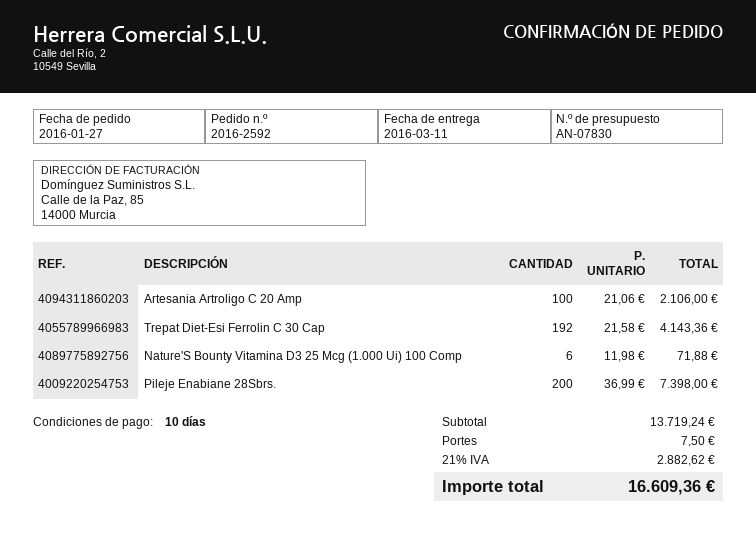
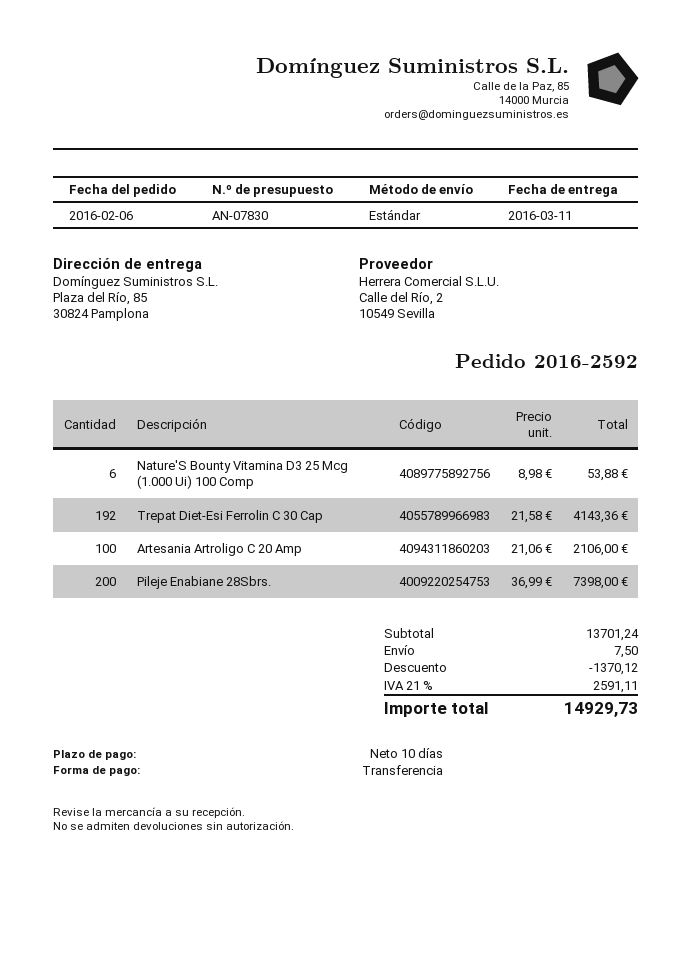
order date: 2016-01-27 -> 2016-02-06
Nature'S Bounty Vitamina D3 25 Mcg (1.000 Ui) 100 Comp: 6 x 11.98 = 71.88 -> 6 x 8.98 = 53.88
subtotal: 13719.24 -> 13701.24
discount: none -> 1370.12
tax: 21% = 2882.62 -> 21% = 2591.11
total: 16609.36 -> 14929.73

